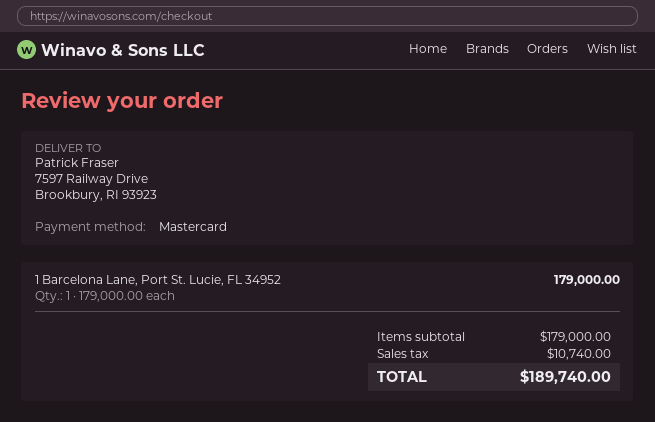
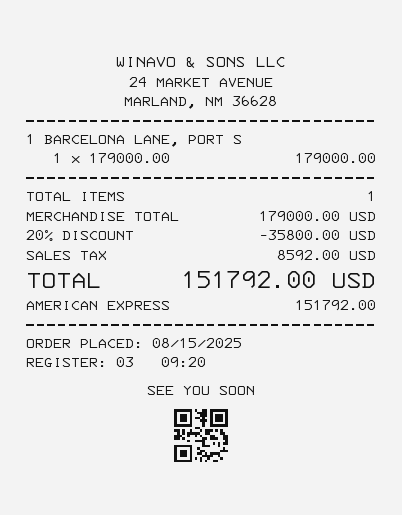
payment method: Mastercard -> American Express
discount: none -> 20% = 35800.00
tax: 10740.00 -> 8592.00
total: 189740.00 -> 151792.00

